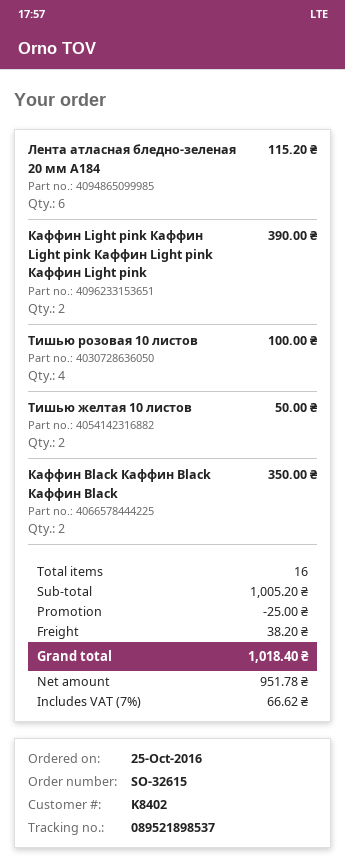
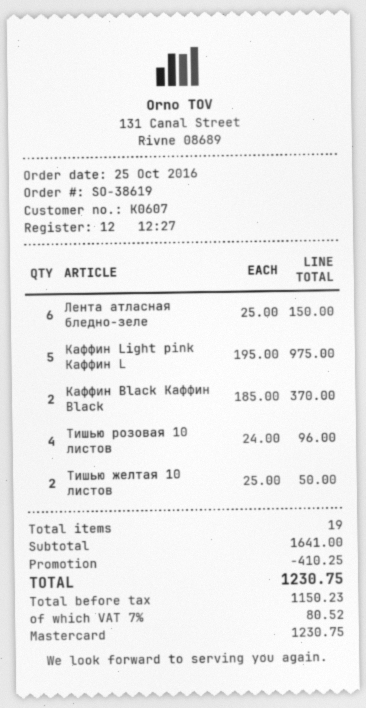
order number: SO-32615 -> SO-38619
customer number: K8402 -> K0607
Лента атласная бледно-зеленая 20 мм А184: 6 for 115.20 -> 6 for 150.00
Каффин Light pink Каффин Light pink Каффин Light pink Каффин Light pink: 2 for 390.00 -> 5 for 975.00
Тишью розовая 10 листов: 4 for 100.00 -> 4 for 96.00
Каффин Black Каффин Black Каффин Black: 2 for 350.00 -> 2 for 370.00
total quantity: 16 -> 19
subtotal: 1005.20 -> 1641.00
discount: 25.00 -> 410.25
shipping: 38.20 -> none
net: 951.78 -> 1150.23
tax: 7% = 66.62 -> 7% = 80.52
total: 1018.40 -> 1230.75

